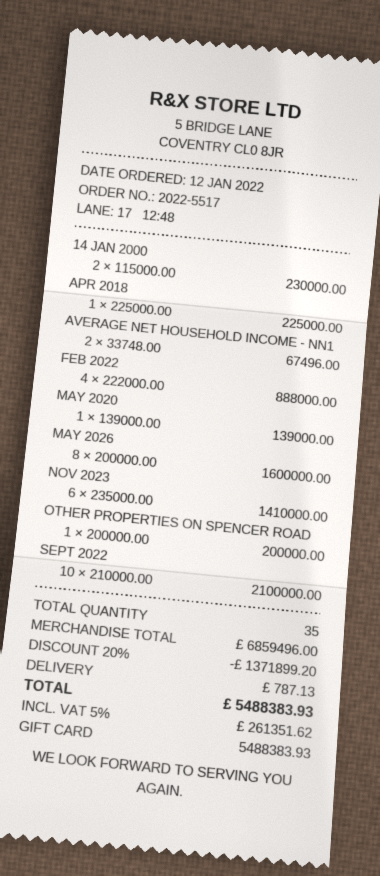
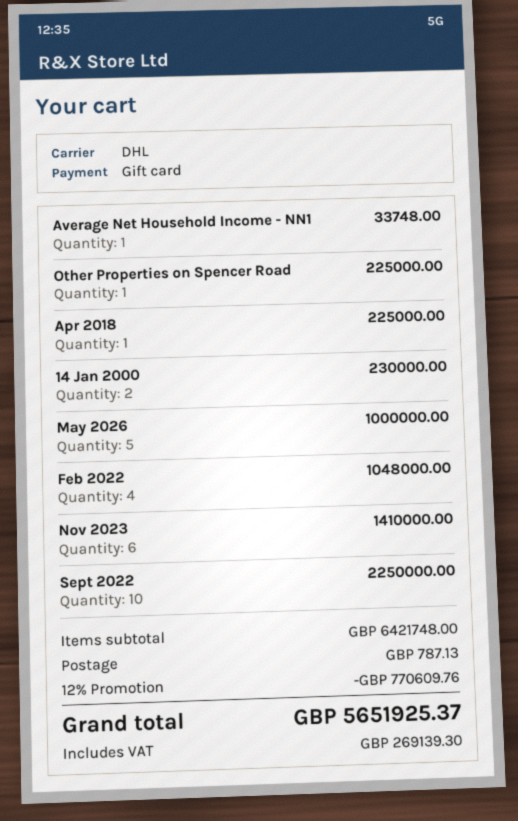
AVERAGE NET HOUSEHOLD INCOME - NN1: 2 for 67496.00 -> 1 for 33748.00
FEB 2022: 4 for 888000.00 -> 4 for 1048000.00
MAY 2020: 1 for 139000.00 -> none
MAY 2026: 8 for 1600000.00 -> 5 for 1000000.00
OTHER PROPERTIES ON SPENCER ROAD: 1 for 200000.00 -> 1 for 225000.00
SEPT 2022: 10 for 2100000.00 -> 10 for 2250000.00
subtotal: 6859496.00 -> 6421748.00
discount: 20% = 1371899.20 -> 12% = 770609.76
tax: 261351.62 -> 269139.30
total: 5488383.93 -> 5651925.37

